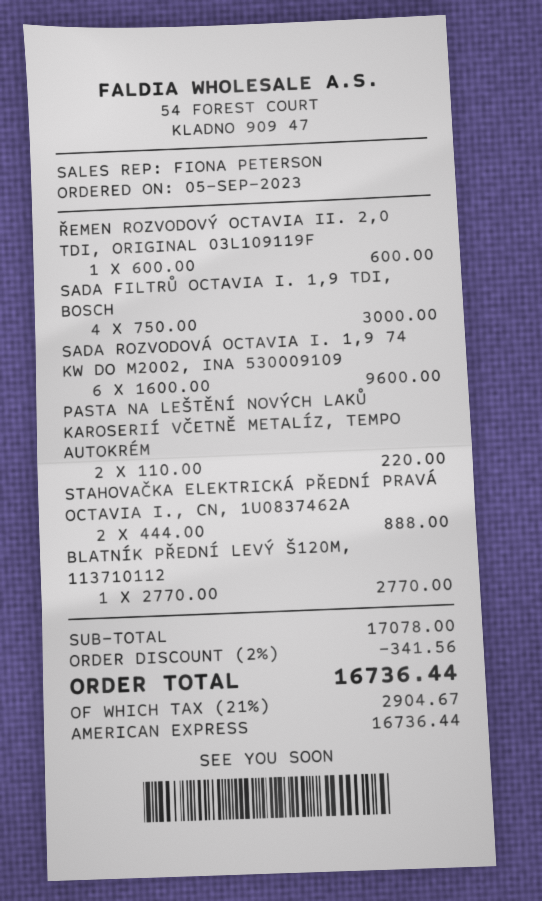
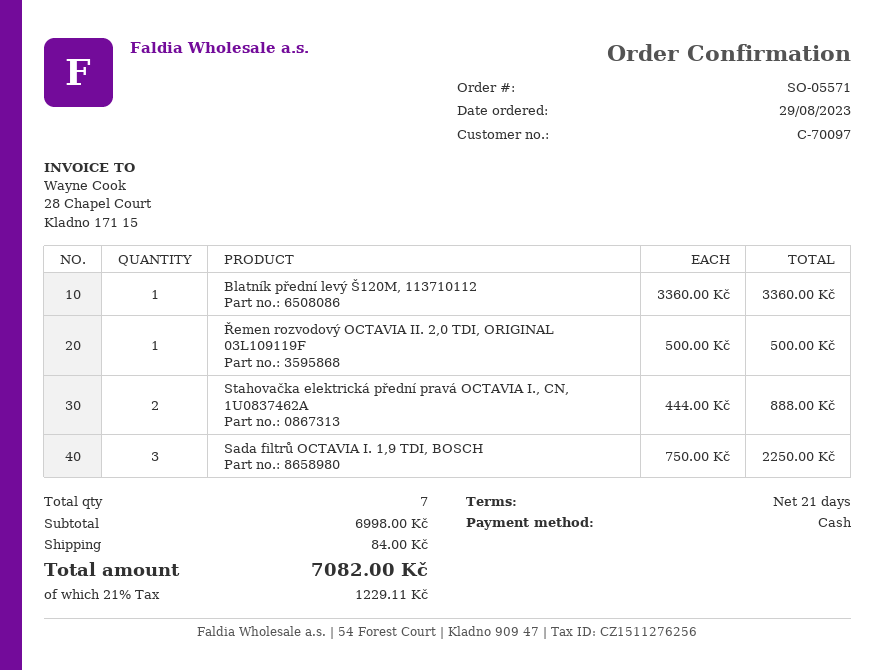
order date: 2023-09-05 -> 2023-08-29
payment method: American Express -> cash
ŘEMEN ROZVODOVÝ OCTAVIA II. 2,0 TDI, ORIGINAL 03L109119F: 1 x 600.00 = 600.00 -> 1 x 500.00 = 500.00
SADA FILTRŮ OCTAVIA I. 1,9 TDI, BOSCH: 4 x 750.00 = 3000.00 -> 3 x 750.00 = 2250.00
SADA ROZVODOVÁ OCTAVIA I. 1,9 74 KW DO M2002, INA 530009109: 6 x 1600.00 = 9600.00 -> none
PASTA NA LEŠTĚNÍ NOVÝCH LAKŮ KAROSERIÍ VČETNĚ METALÍZ, TEMPO AUTOKRÉM: 2 x 110.00 = 220.00 -> none
BLATNÍK PŘEDNÍ LEVÝ Š120M, 113710112: 1 x 2770.00 = 2770.00 -> 1 x 3360.00 = 3360.00
subtotal: 17078.00 -> 6998.00
discount: 2% = 341.56 -> none
shipping: none -> 84.00
tax: 21% = 2904.67 -> 21% = 1229.11
total: 16736.44 -> 7082.00

